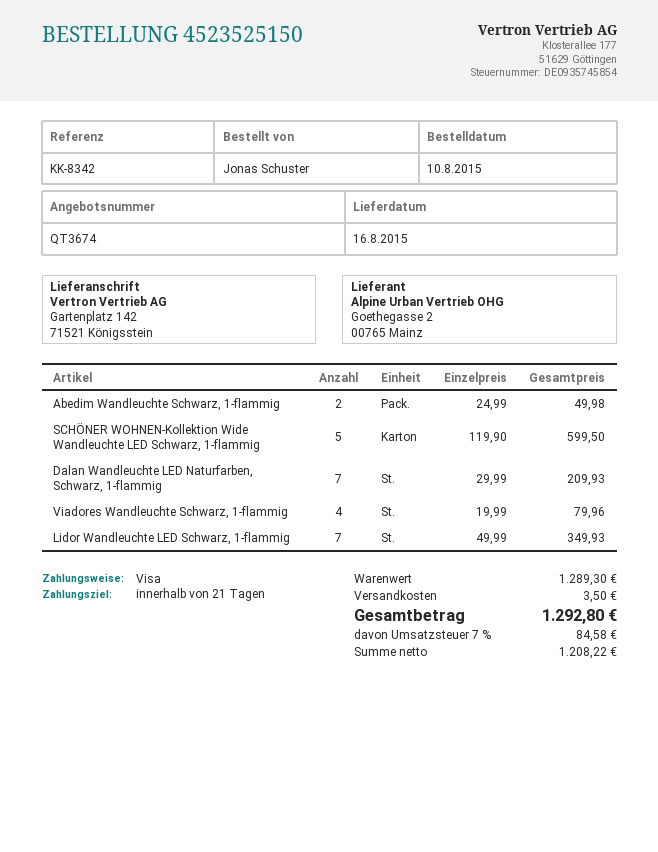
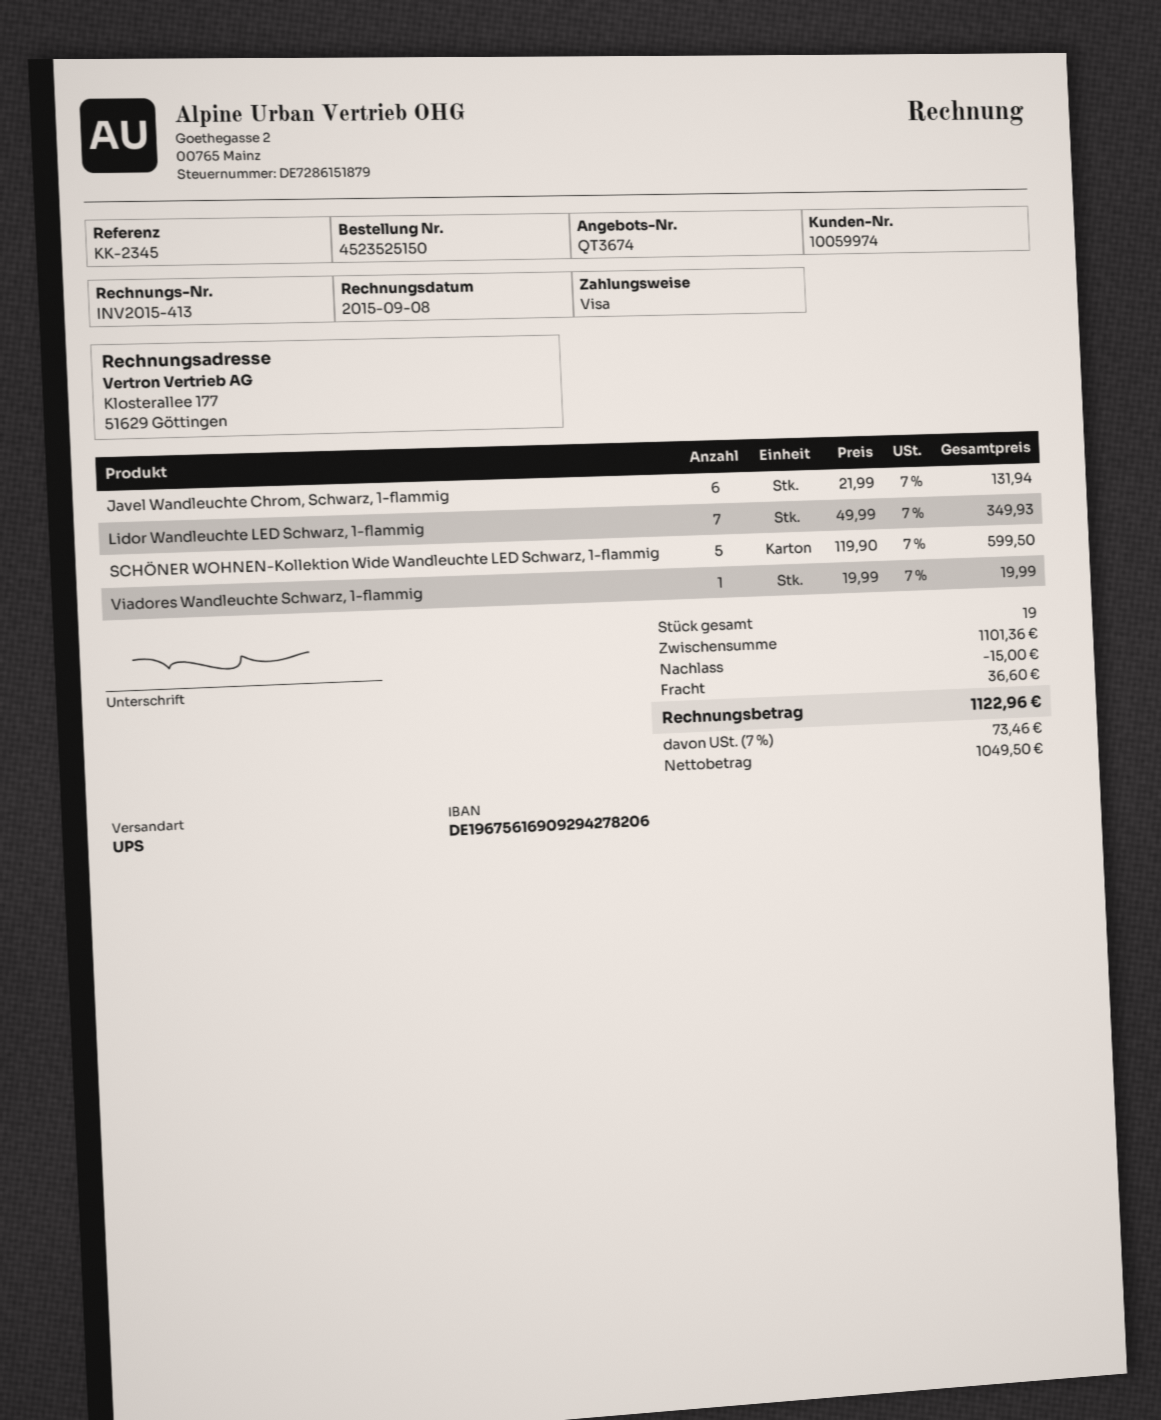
reference: KK-8342 -> KK-2345
Abedim Wandleuchte Schwarz, 1-flammig: 2 x 24.99 = 49.98 -> none
Dalan Wandleuchte LED Naturfarben, Schwarz, 1-flammig: 7 x 29.99 = 209.93 -> none
Viadores Wandleuchte Schwarz, 1-flammig: 4 x 19.99 = 79.96 -> 1 x 19.99 = 19.99
Javel Wandleuchte Chrom, Schwarz, 1-flammig: none -> 6 x 21.99 = 131.94
subtotal: 1289.30 -> 1101.36
discount: none -> 15.00
shipping: 3.50 -> 36.60
net: 1208.22 -> 1049.50
tax: 7% = 84.58 -> 7% = 73.46
total: 1292.80 -> 1122.96

